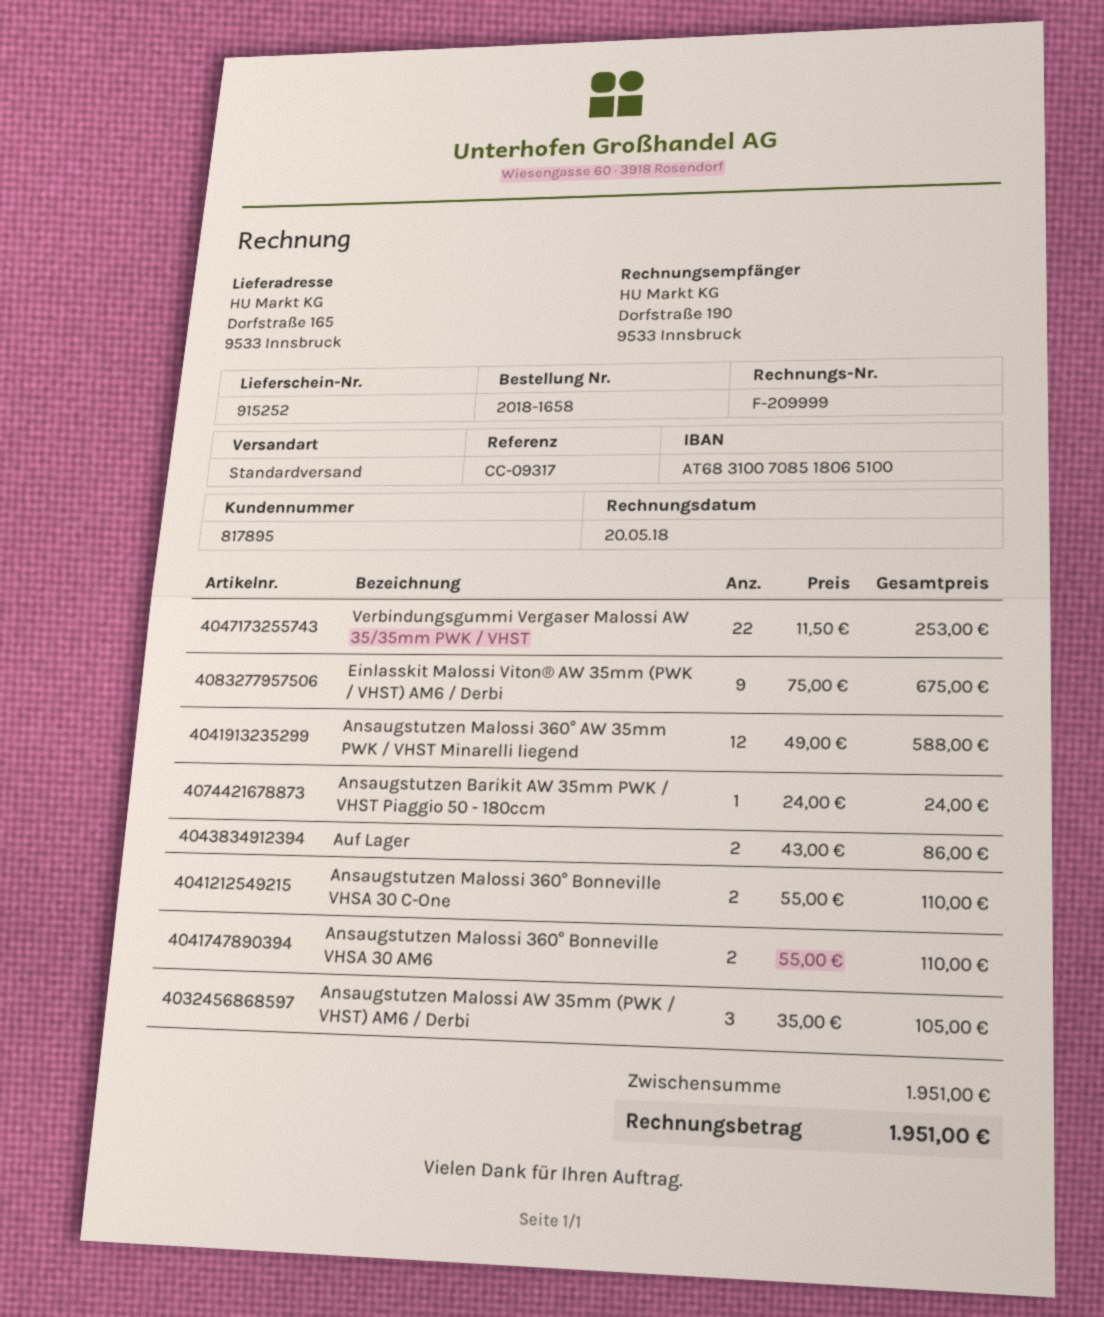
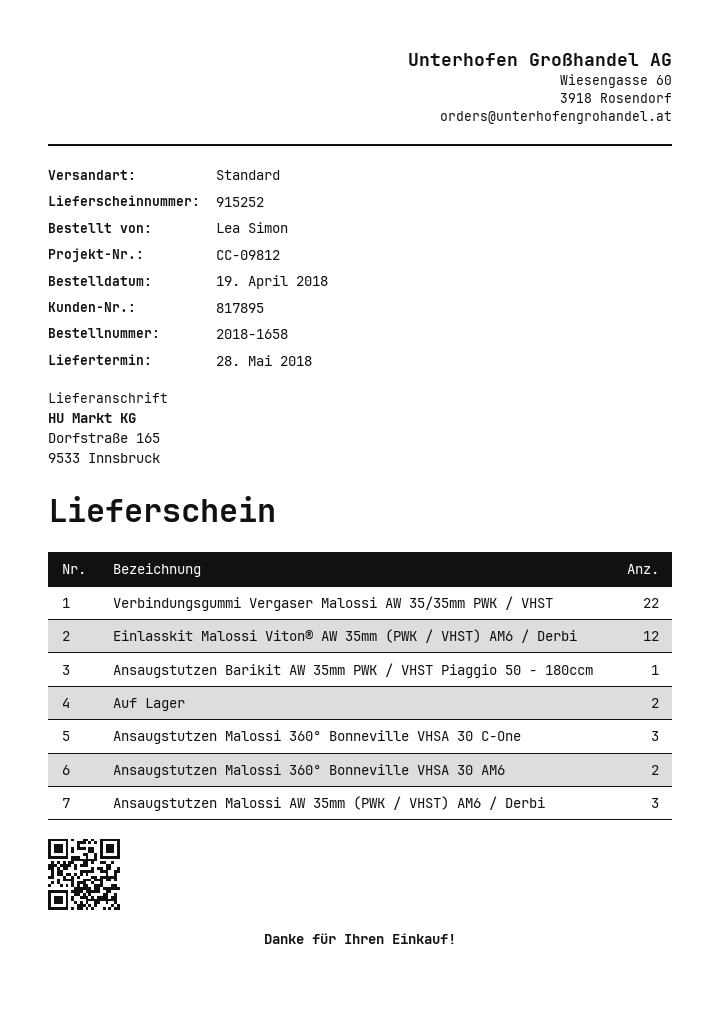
reference: CC-09317 -> CC-09812
Einlasskit Malossi Viton® AW 35mm (PWK / VHST) AM6 / Derbi: 9 -> 12
Ansaugstutzen Malossi 360° AW 35mm PWK / VHST Minarelli liegend: 12 -> none
Ansaugstutzen Malossi 360° Bonneville VHSA 30 C-One: 2 -> 3

